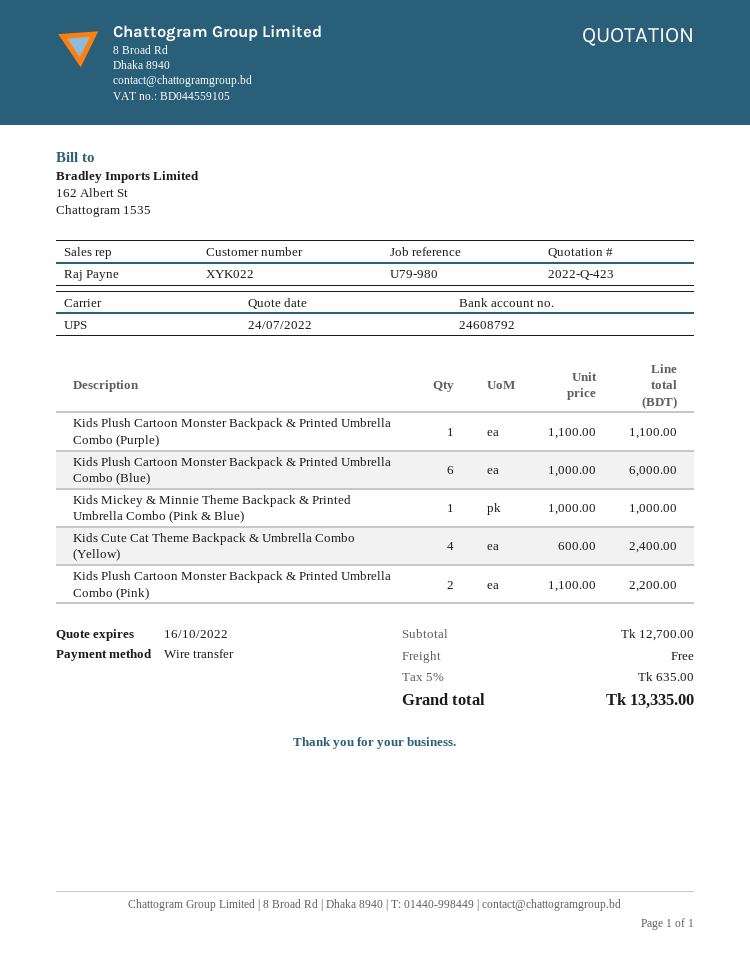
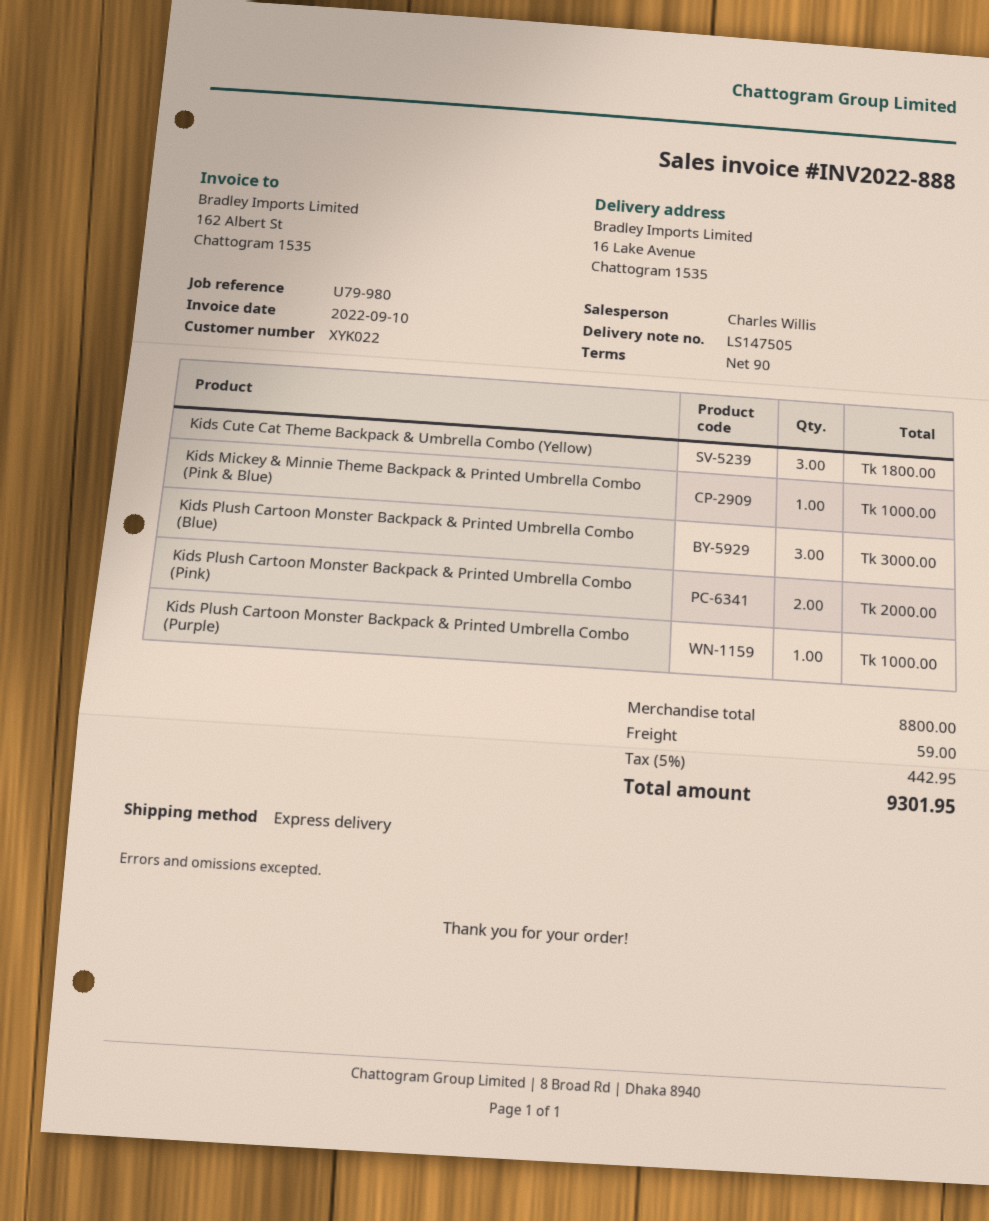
sales rep: Raj Payne -> Charles Willis
shipping method: UPS -> express
Kids Plush Cartoon Monster Backpack & Printed Umbrella Combo (Purple): 1 for 1100.00 -> 1 for 1000.00
Kids Plush Cartoon Monster Backpack & Printed Umbrella Combo (Blue): 6 for 6000.00 -> 3 for 3000.00
Kids Cute Cat Theme Backpack & Umbrella Combo (Yellow): 4 for 2400.00 -> 3 for 1800.00
Kids Plush Cartoon Monster Backpack & Printed Umbrella Combo (Pink): 2 for 2200.00 -> 2 for 2000.00
subtotal: 12700.00 -> 8800.00
shipping: 0.00 -> 59.00
tax: 5% = 635.00 -> 5% = 442.95
total: 13335.00 -> 9301.95

